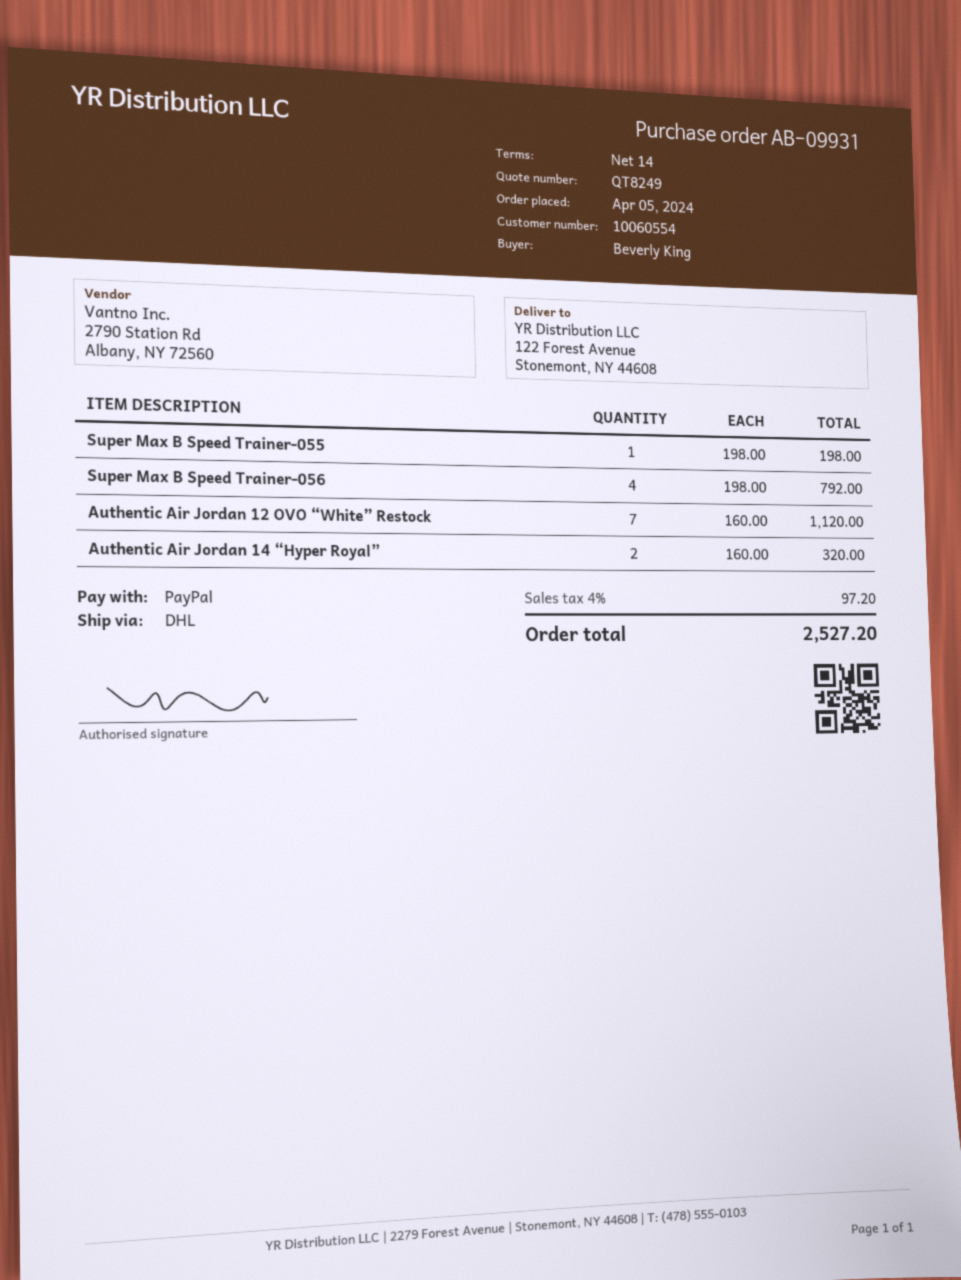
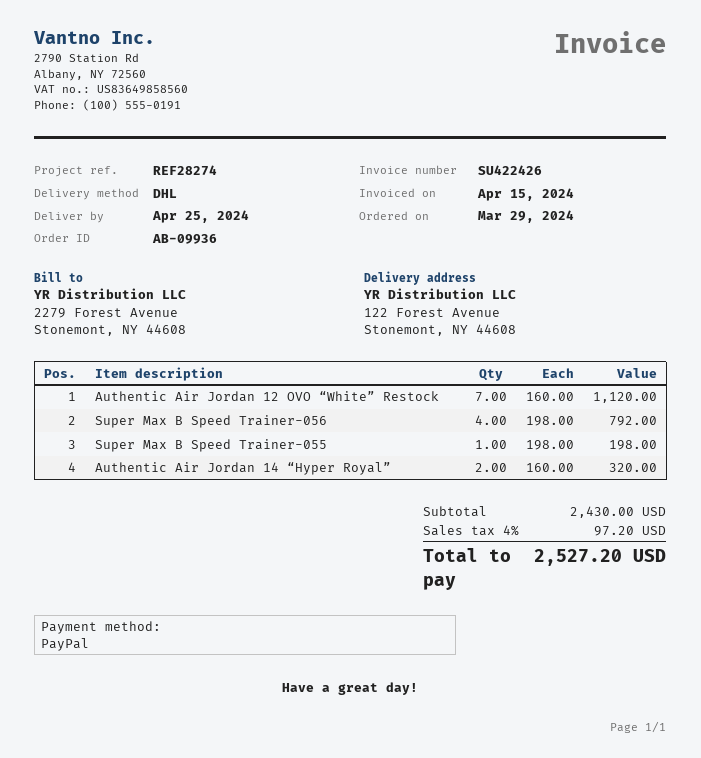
order number: AB-09931 -> AB-09936
order date: 2024-04-05 -> 2024-03-29

